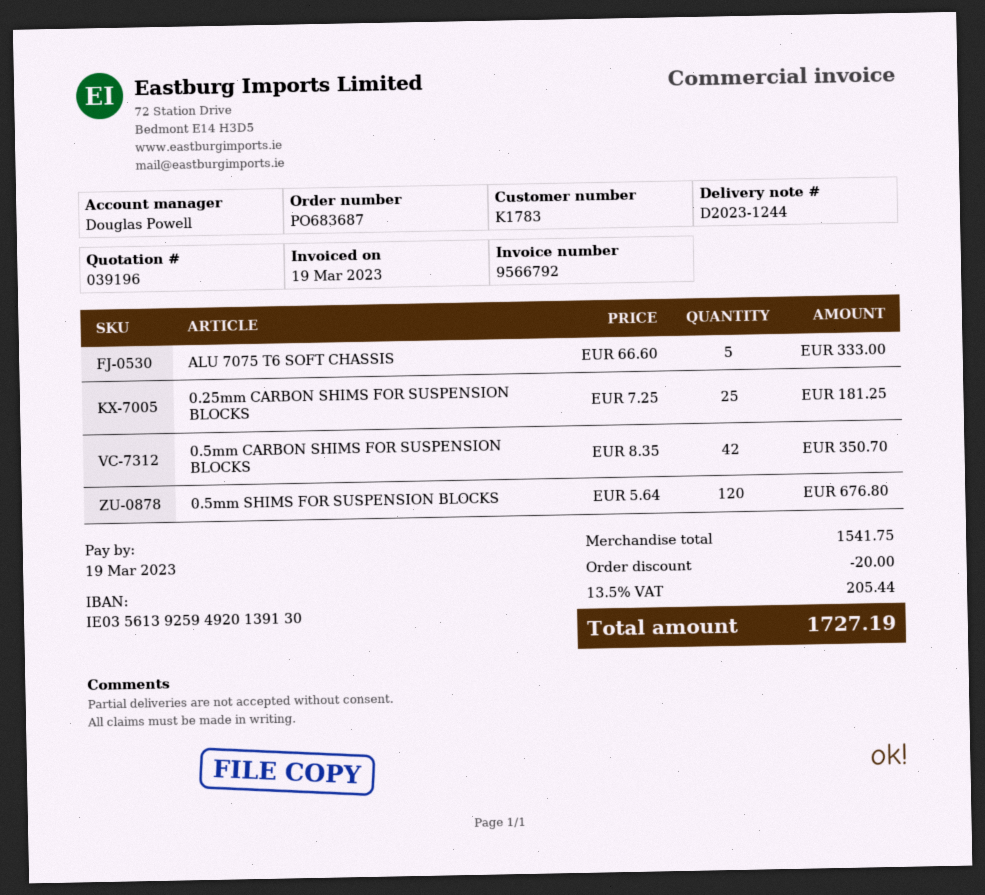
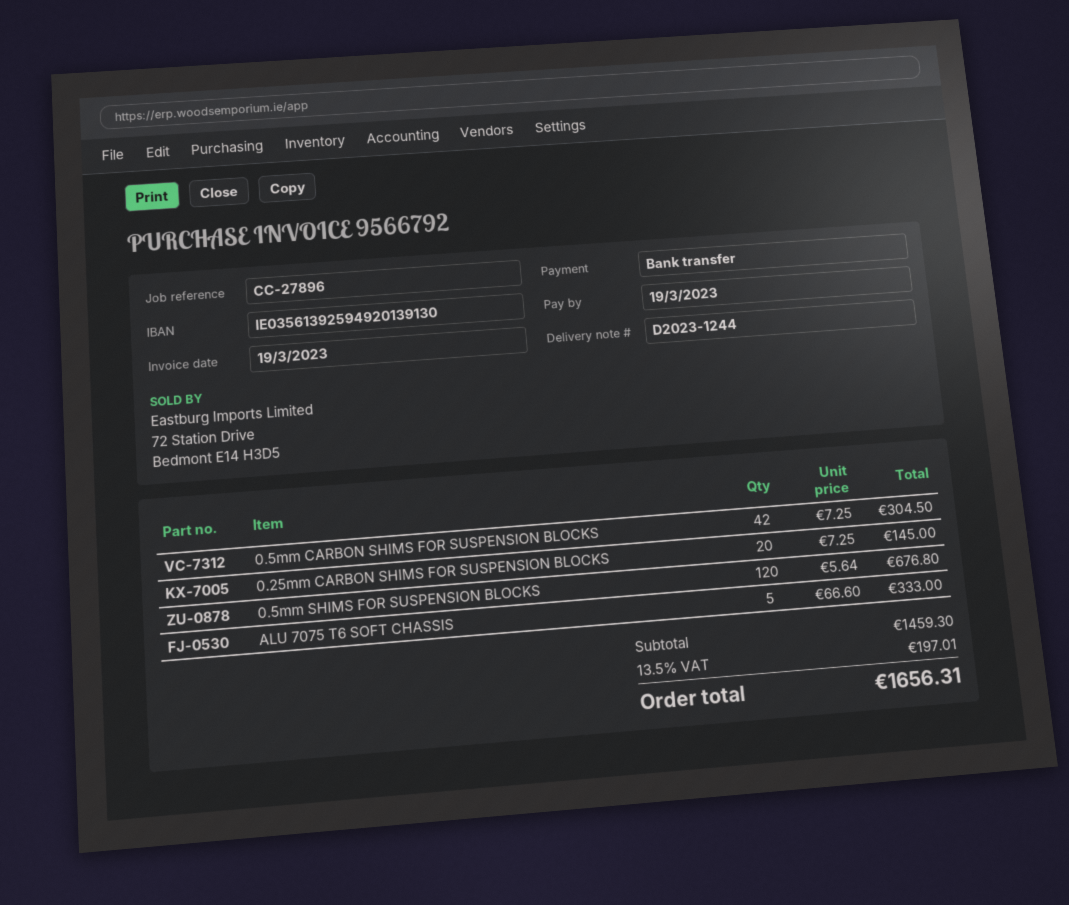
0.25mm CARBON SHIMS FOR SUSPENSION BLOCKS: 25 x 7.25 = 181.25 -> 20 x 7.25 = 145.00
0.5mm CARBON SHIMS FOR SUSPENSION BLOCKS: 42 x 8.35 = 350.70 -> 42 x 7.25 = 304.50
subtotal: 1541.75 -> 1459.30
discount: 20.00 -> none
tax: 13.5% = 205.44 -> 13.5% = 197.01
total: 1727.19 -> 1656.31

